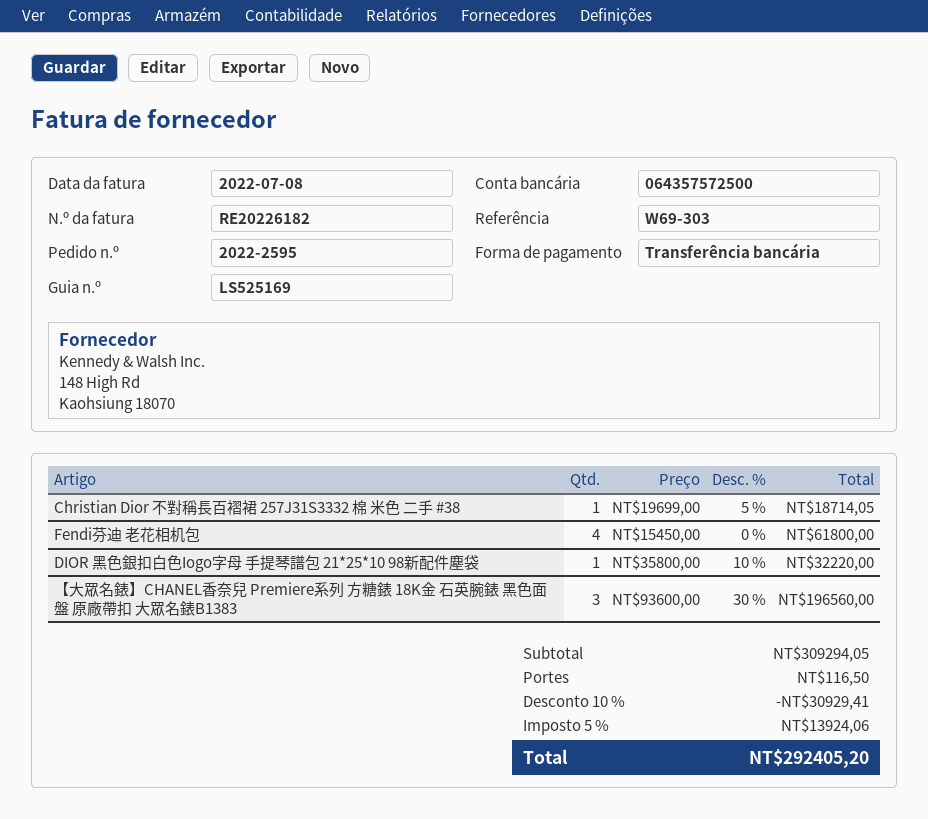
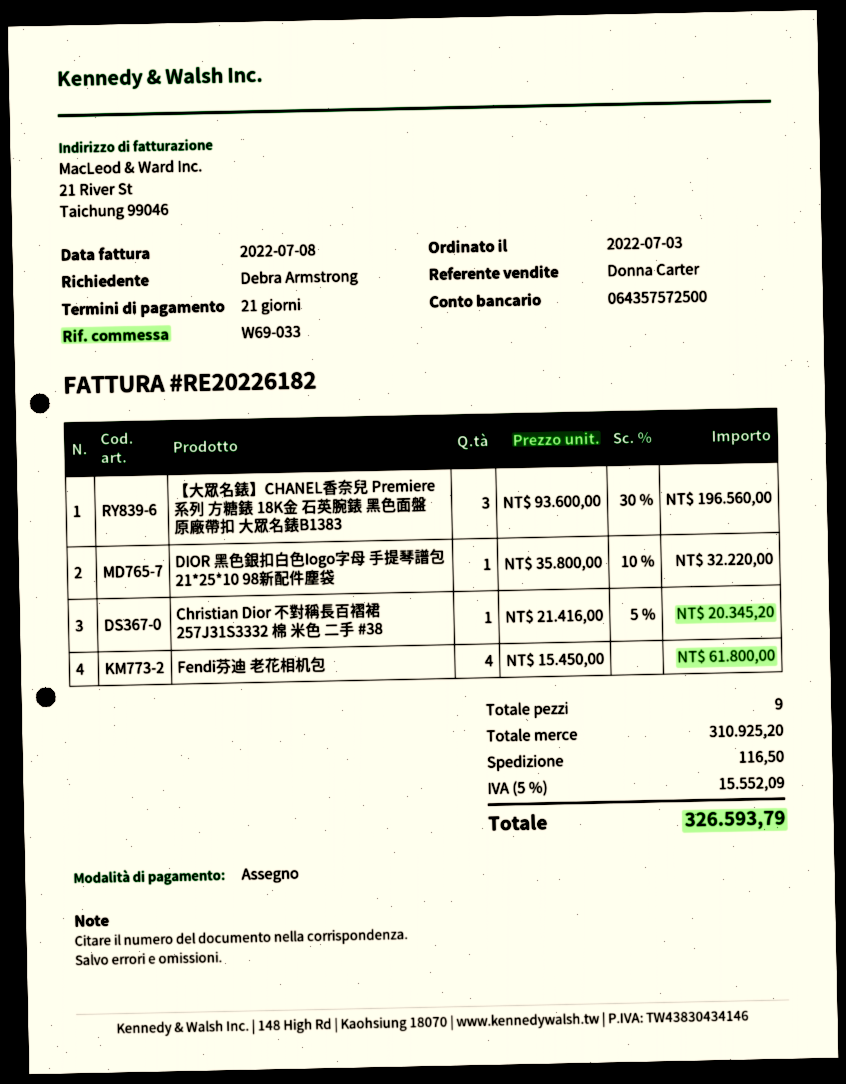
reference: W69-303 -> W69-033
payment method: bank transfer -> cheque
Christian Dior 不對稱長百褶裙 257J31S3332 棉 米色 二手 #38: 1 x 19699.00 - 5% = 18714.05 -> 1 x 21416.00 - 5% = 20345.20
subtotal: 309294.05 -> 310925.20
discount: 10% = 30929.41 -> none
tax: 5% = 13924.06 -> 5% = 15552.09
total: 292405.20 -> 326593.79

